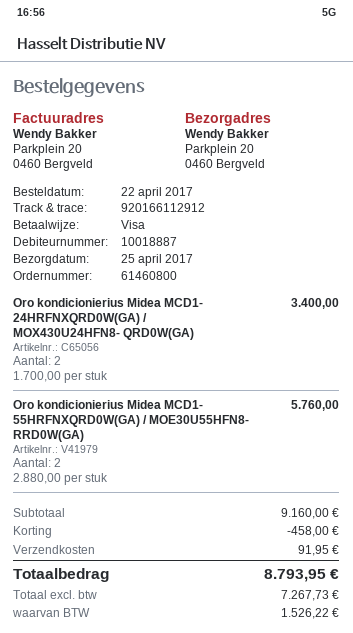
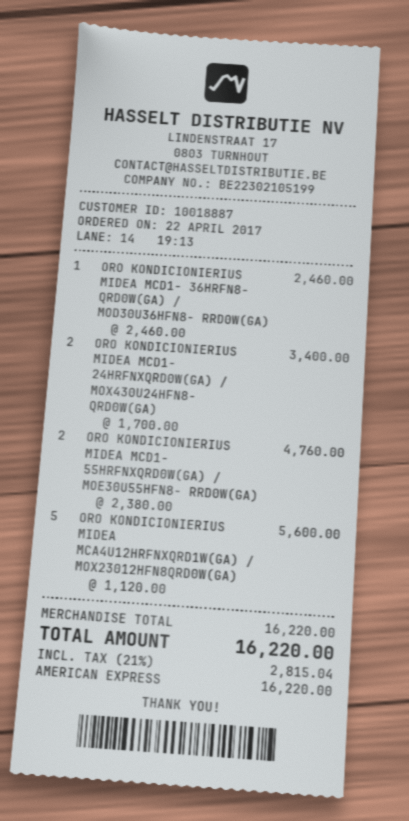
payment method: Visa -> American Express
Oro kondicionierius Midea MCD1- 55HRFNXQRD0W(GA) / MOE30U55HFN8- RRD0W(GA): 2 x 2880.00 = 5760.00 -> 2 x 2380.00 = 4760.00
ORO KONDICIONIERIUS MIDEA MCD1- 36HRFN8- QRD0W(GA) / MOD30U36HFN8- RRD0W(GA): none -> 1 x 2460.00 = 2460.00
ORO KONDICIONIERIUS MIDEA MCA4U12HRFNXQRD1W(GA) / MOX23012HFN8QRD0W(GA): none -> 5 x 1120.00 = 5600.00
subtotal: 9160.00 -> 16220.00
discount: 458.00 -> none
shipping: 91.95 -> none
tax: 1526.22 -> 2815.04
total: 8793.95 -> 16220.00

